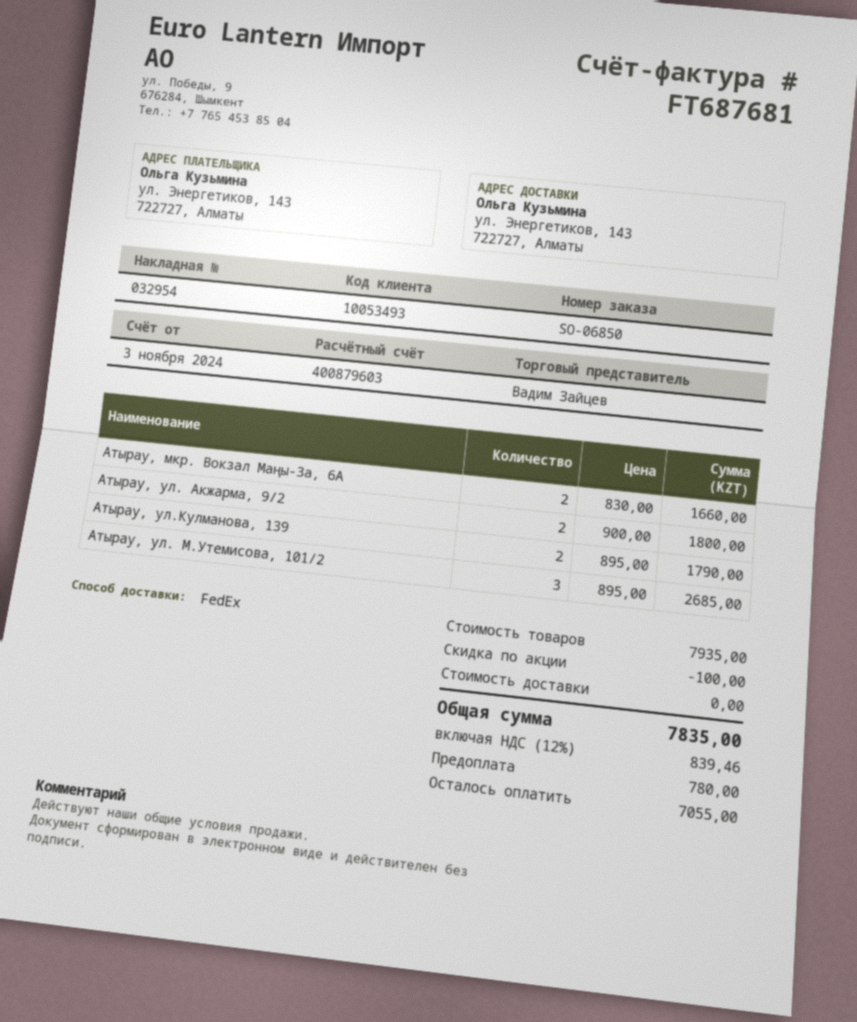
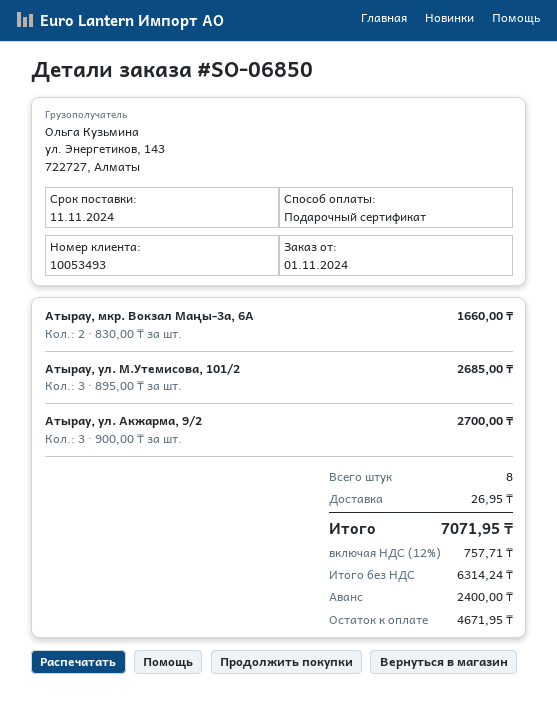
Атырау, ул. Акжарма, 9/2: 2 x 900.00 = 1800.00 -> 3 x 900.00 = 2700.00
Атырау, ул.Кулманова, 139: 2 x 895.00 = 1790.00 -> none
discount: 100.00 -> none
shipping: 0.00 -> 26.95
tax: 12% = 839.46 -> 12% = 757.71
total: 7835.00 -> 7071.95
deposit: 780.00 -> 2400.00
balance: 7055.00 -> 4671.95

